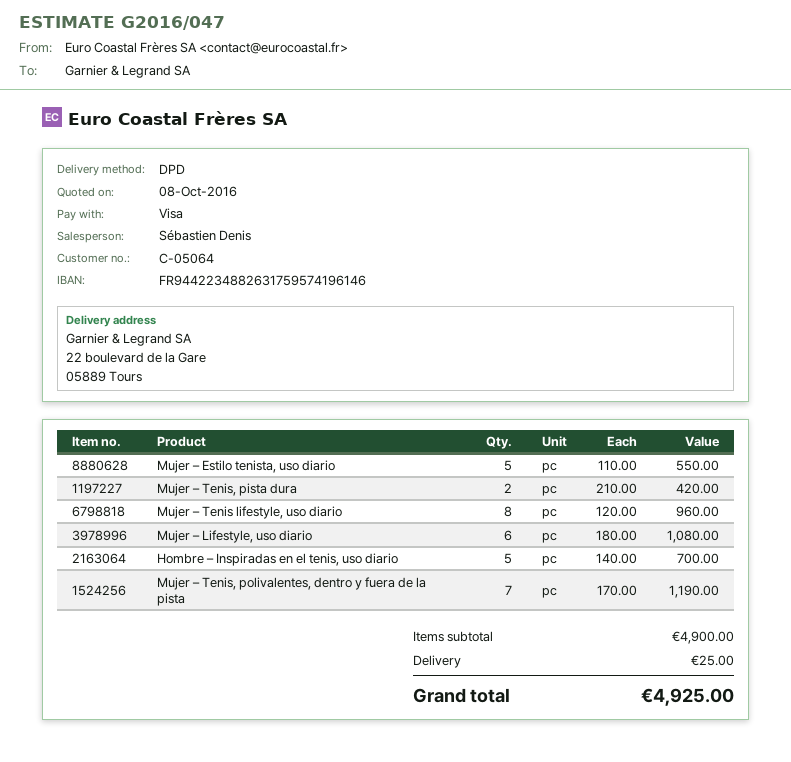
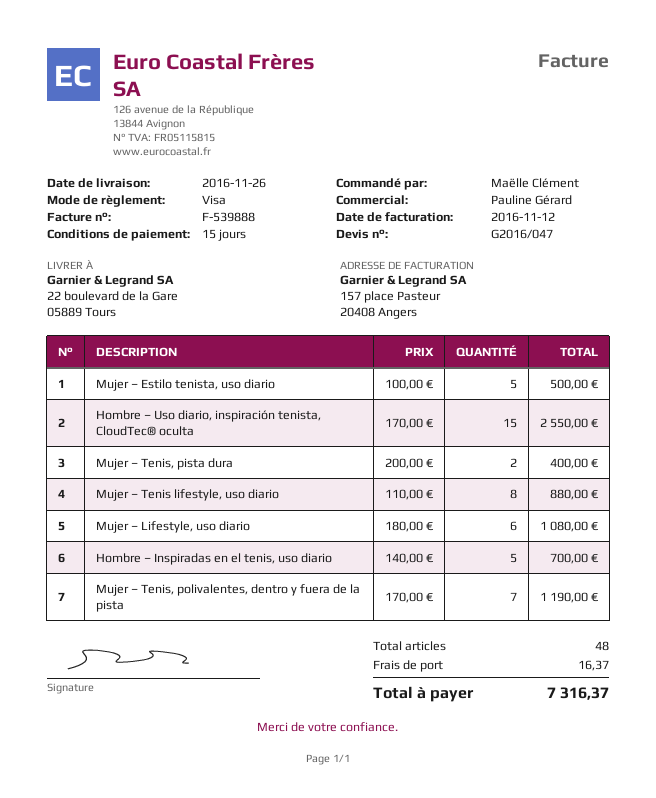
sales rep: Sébastien Denis -> Pauline Gérard
Mujer – Estilo tenista, uso diario: 5 x 110.00 = 550.00 -> 5 x 100.00 = 500.00
Mujer – Tenis, pista dura: 2 x 210.00 = 420.00 -> 2 x 200.00 = 400.00
Mujer – Tenis lifestyle, uso diario: 8 x 120.00 = 960.00 -> 8 x 110.00 = 880.00
Hombre – Uso diario, inspiración tenista, CloudTec® oculta: none -> 15 x 170.00 = 2550.00
shipping: 25.00 -> 16.37
total: 4925.00 -> 7316.37

